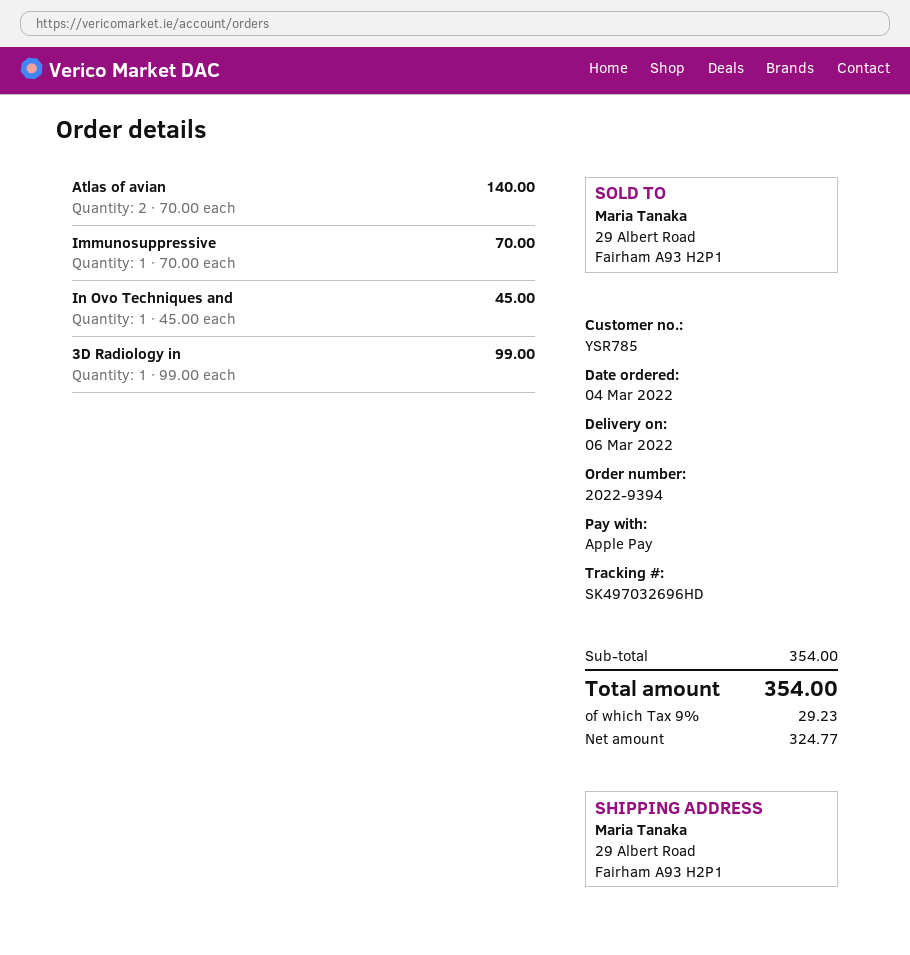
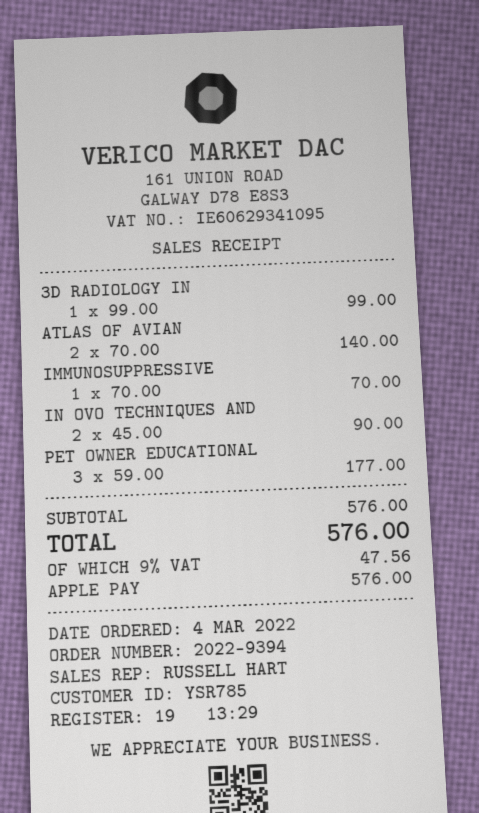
In Ovo Techniques and: 1 x 45.00 = 45.00 -> 2 x 45.00 = 90.00
PET OWNER EDUCATIONAL: none -> 3 x 59.00 = 177.00
subtotal: 354.00 -> 576.00
tax: 9% = 29.23 -> 9% = 47.56
total: 354.00 -> 576.00

